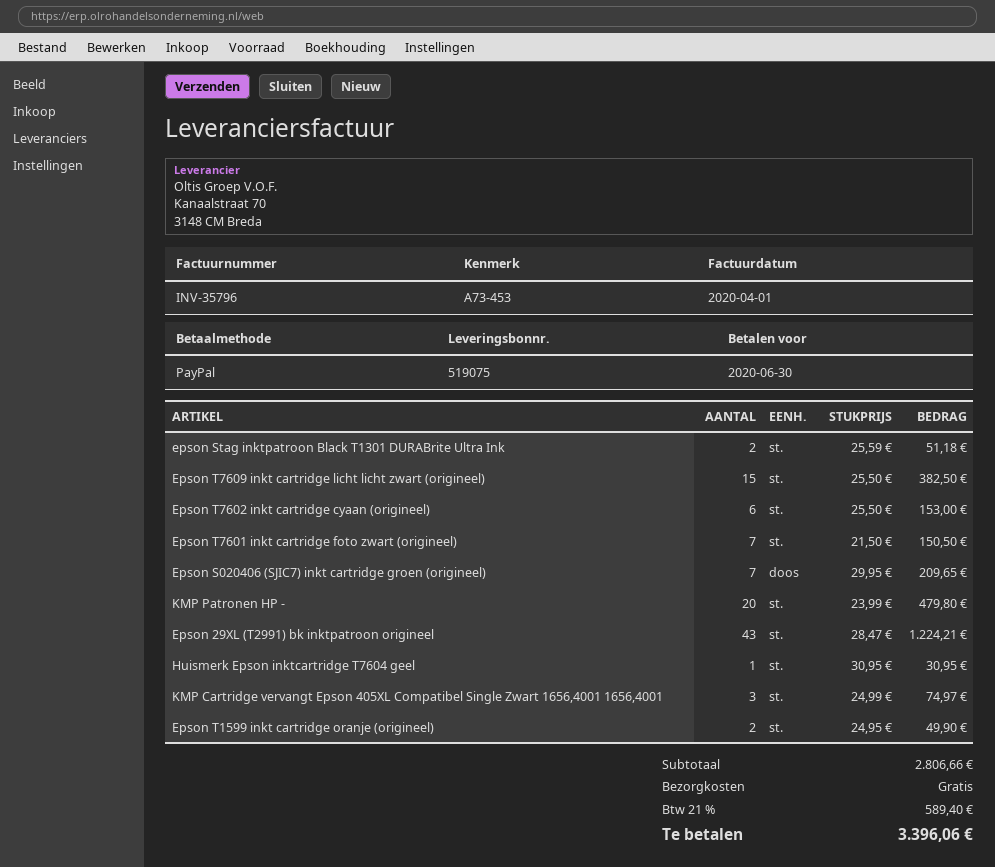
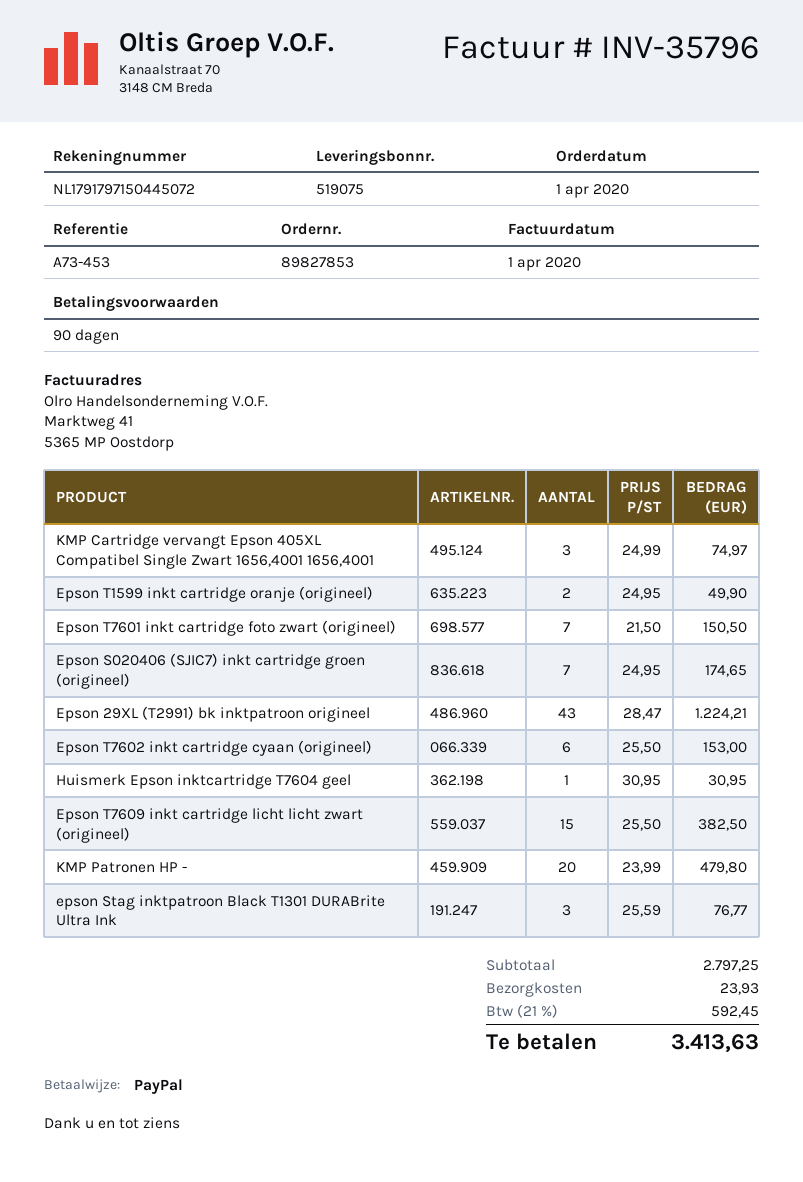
epson Stag inktpatroon Black T1301 DURABrite Ultra Ink: 2 x 25.59 = 51.18 -> 3 x 25.59 = 76.77
Epson S020406 (SJIC7) inkt cartridge groen (origineel): 7 x 29.95 = 209.65 -> 7 x 24.95 = 174.65
subtotal: 2806.66 -> 2797.25
shipping: 0.00 -> 23.93
tax: 21% = 589.40 -> 21% = 592.45
total: 3396.06 -> 3413.63

